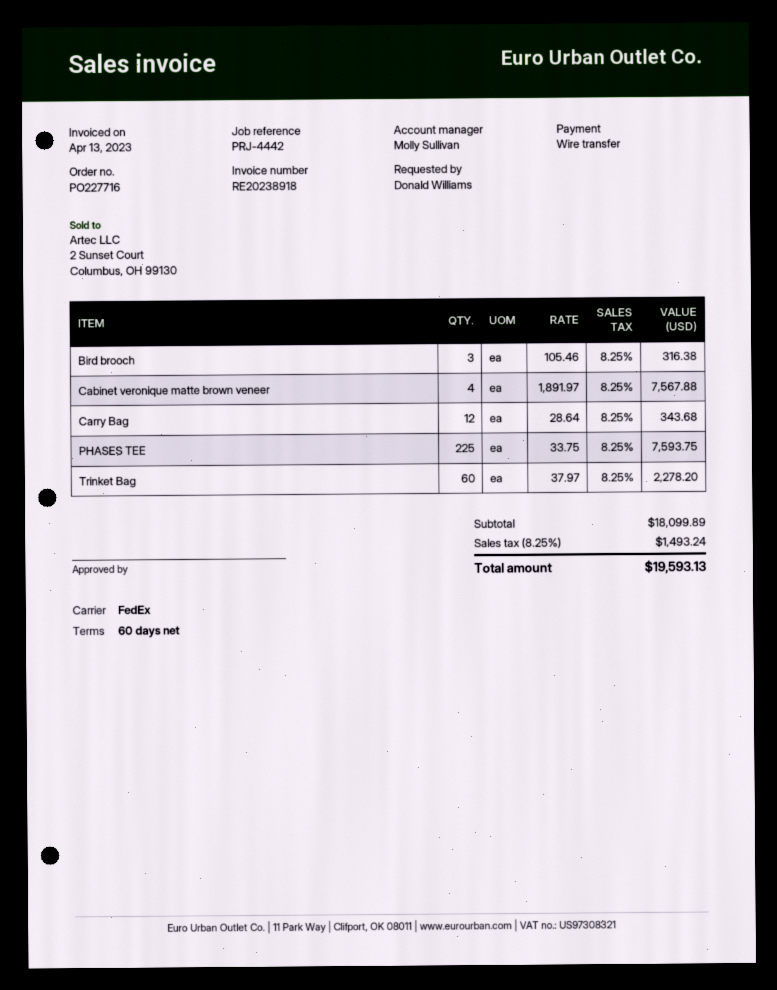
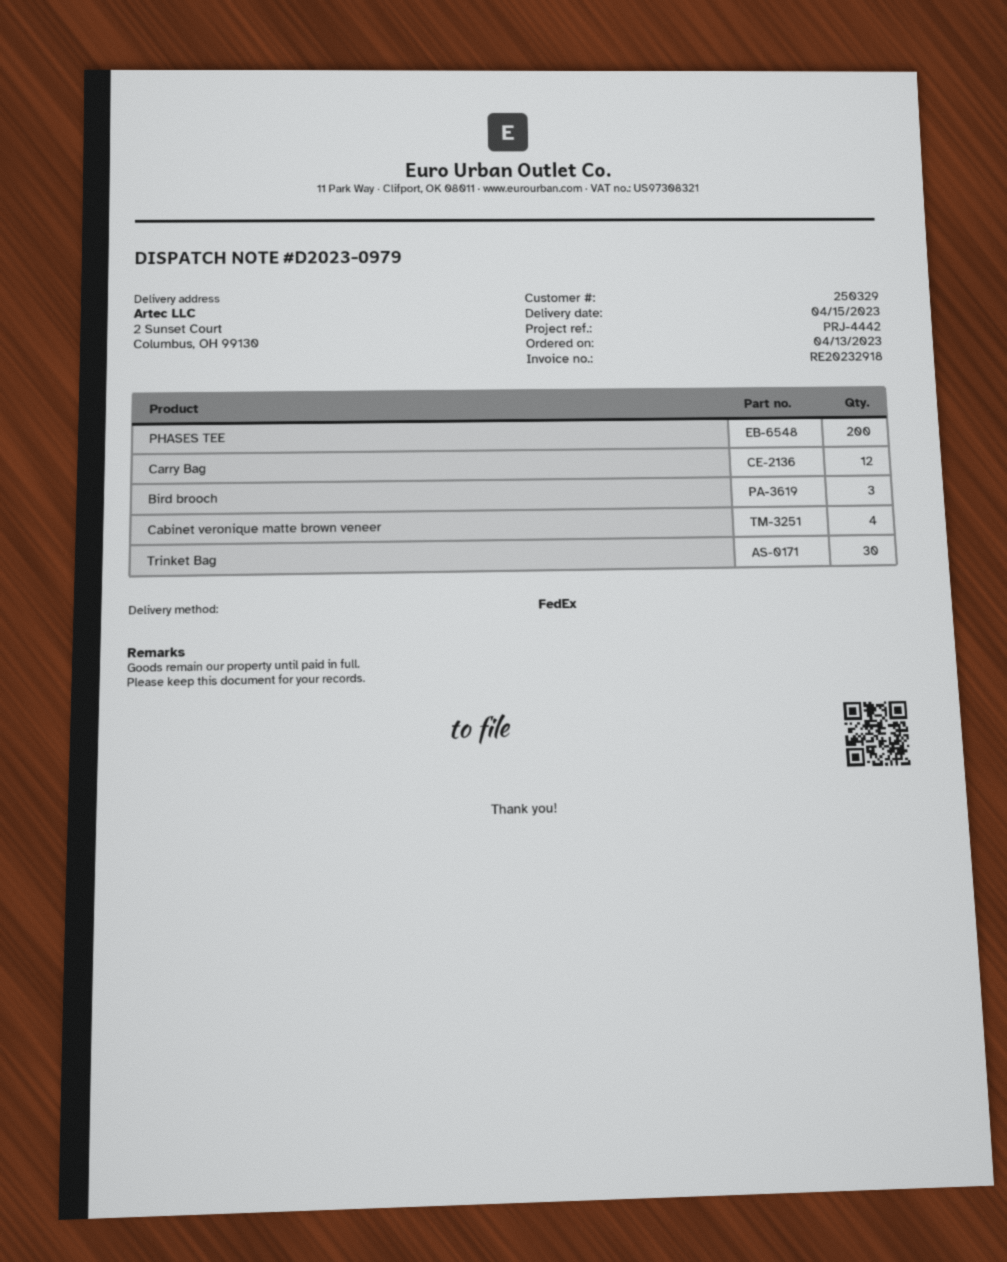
invoice number: RE20238918 -> RE20232918
PHASES TEE: 225 -> 200
Trinket Bag: 60 -> 30

